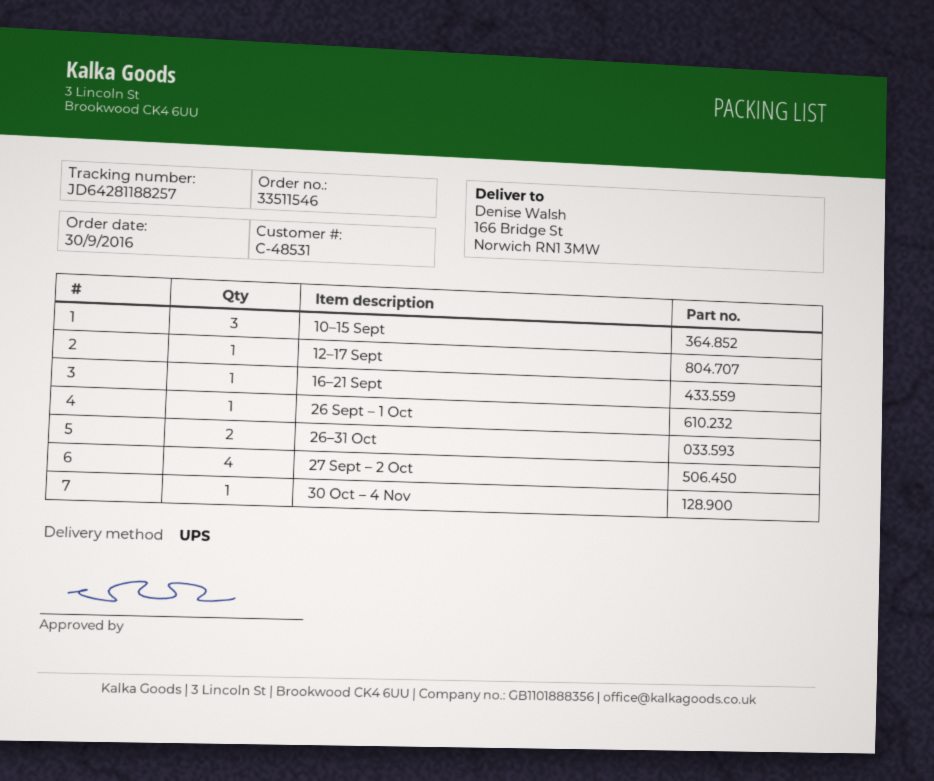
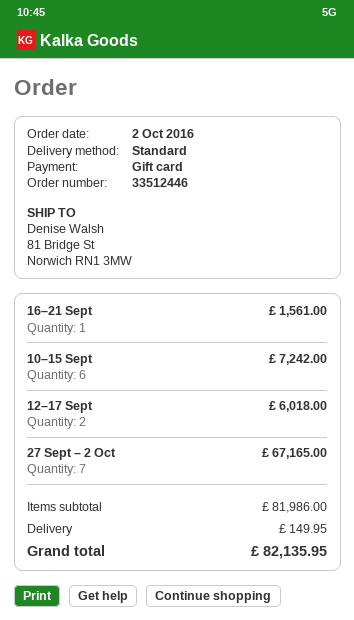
order number: 33511546 -> 33512446
order date: 2016-09-30 -> 2016-10-02
shipping method: UPS -> standard
ship to: 166 Bridge St, Norwich RN1 3MW -> 81 Bridge St, Norwich RN1 3MW
10–15 Sept: 3 -> 6
12–17 Sept: 1 -> 2
26 Sept – 1 Oct: 1 -> none
26–31 Oct: 2 -> none
27 Sept – 2 Oct: 4 -> 7
30 Oct – 4 Nov: 1 -> none

